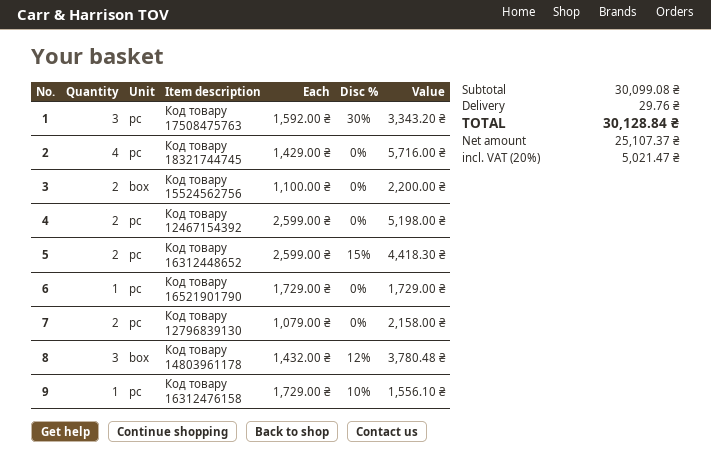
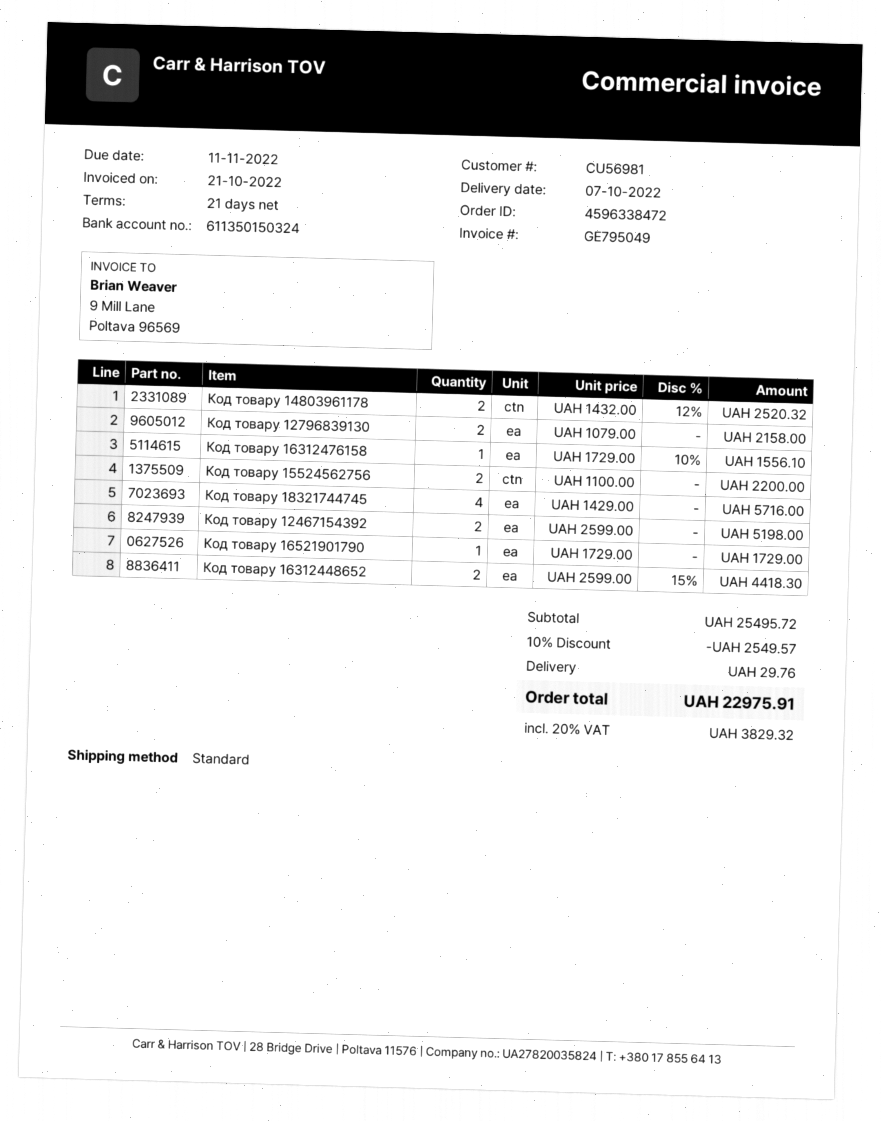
Код товару 17508475763: 3 x 1592.00 - 30% = 3343.20 -> none
Код товару 14803961178: 3 x 1432.00 - 12% = 3780.48 -> 2 x 1432.00 - 12% = 2520.32
subtotal: 30099.08 -> 25495.72
discount: none -> 10% = 2549.57
tax: 20% = 5021.47 -> 20% = 3829.32
total: 30128.84 -> 22975.91

